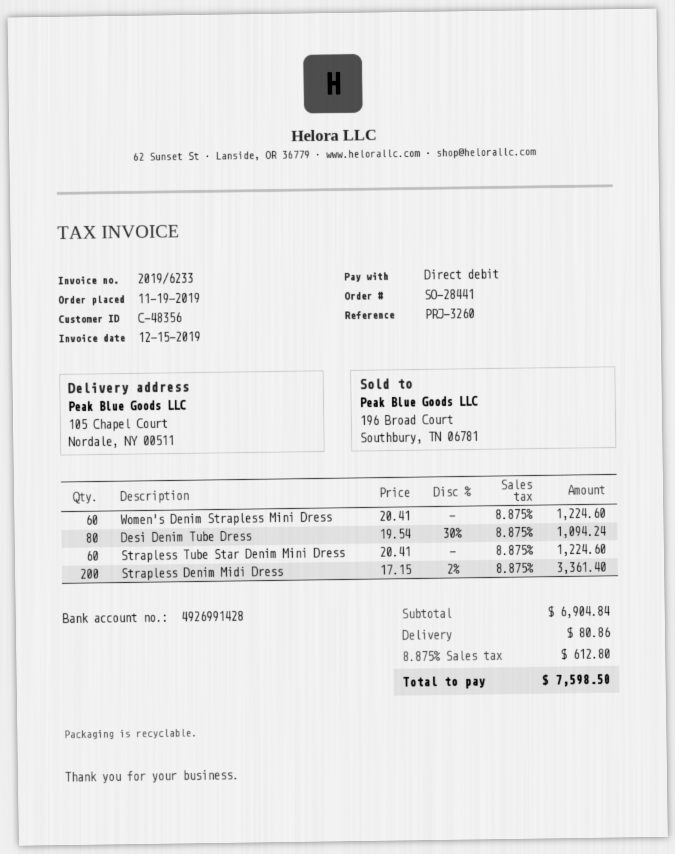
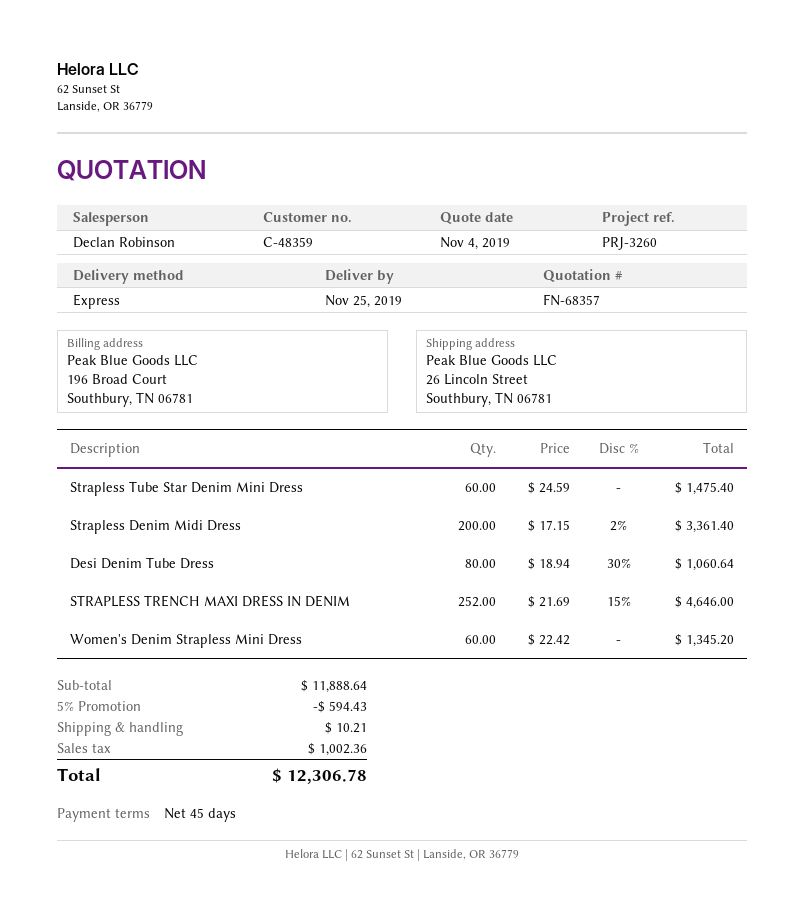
customer number: C-48356 -> C-48359
ship to: 105 Chapel Court, Nordale, NY 00511 -> 26 Lincoln Street, Southbury, TN 06781
Women's Denim Strapless Mini Dress: 60 x 20.41 = 1224.60 -> 60 x 22.42 = 1345.20
Desi Denim Tube Dress: 80 x 19.54 - 30% = 1094.24 -> 80 x 18.94 - 30% = 1060.64
Strapless Tube Star Denim Mini Dress: 60 x 20.41 = 1224.60 -> 60 x 24.59 = 1475.40
STRAPLESS TRENCH MAXI DRESS IN DENIM: none -> 252 x 21.69 - 15% = 4646.00
subtotal: 6904.84 -> 11888.64
discount: none -> 5% = 594.43
shipping: 80.86 -> 10.21
tax: 612.80 -> 1002.36
total: 7598.50 -> 12306.78

